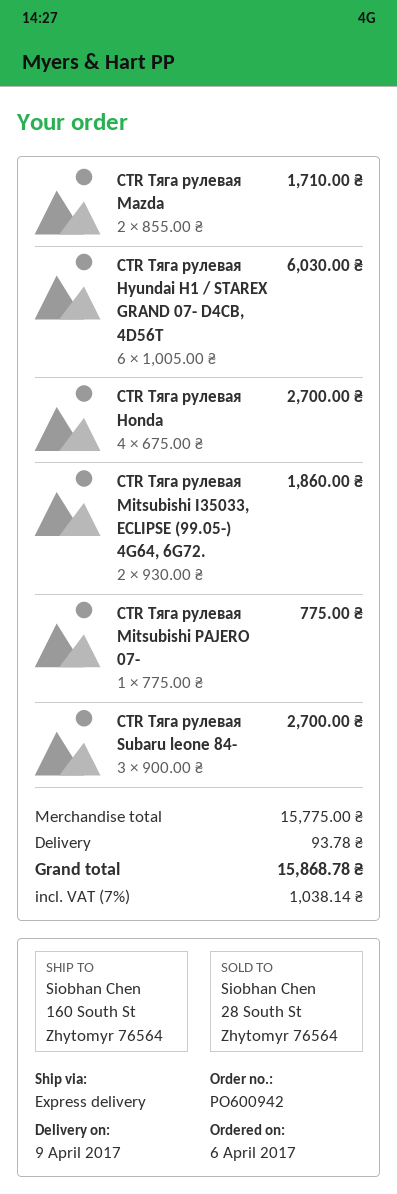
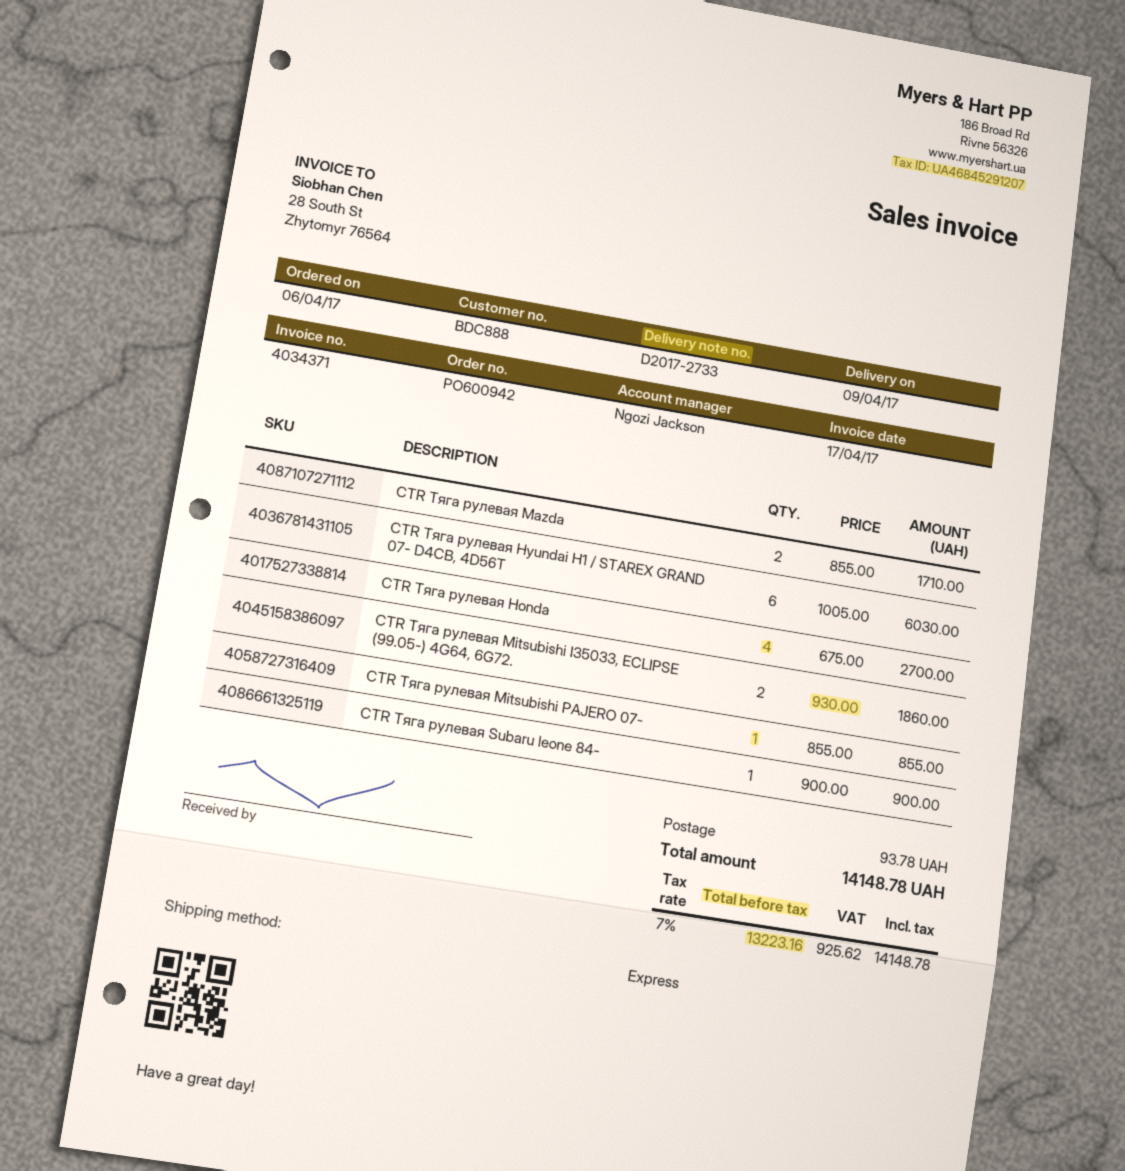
CTR Тяга рулевая Mitsubishi PAJERO 07-: 1 x 775.00 = 775.00 -> 1 x 855.00 = 855.00
CTR Тяга рулевая Subaru leone 84-: 3 x 900.00 = 2700.00 -> 1 x 900.00 = 900.00
tax: 7% = 1038.14 -> 7% = 925.62
total: 15868.78 -> 14148.78

